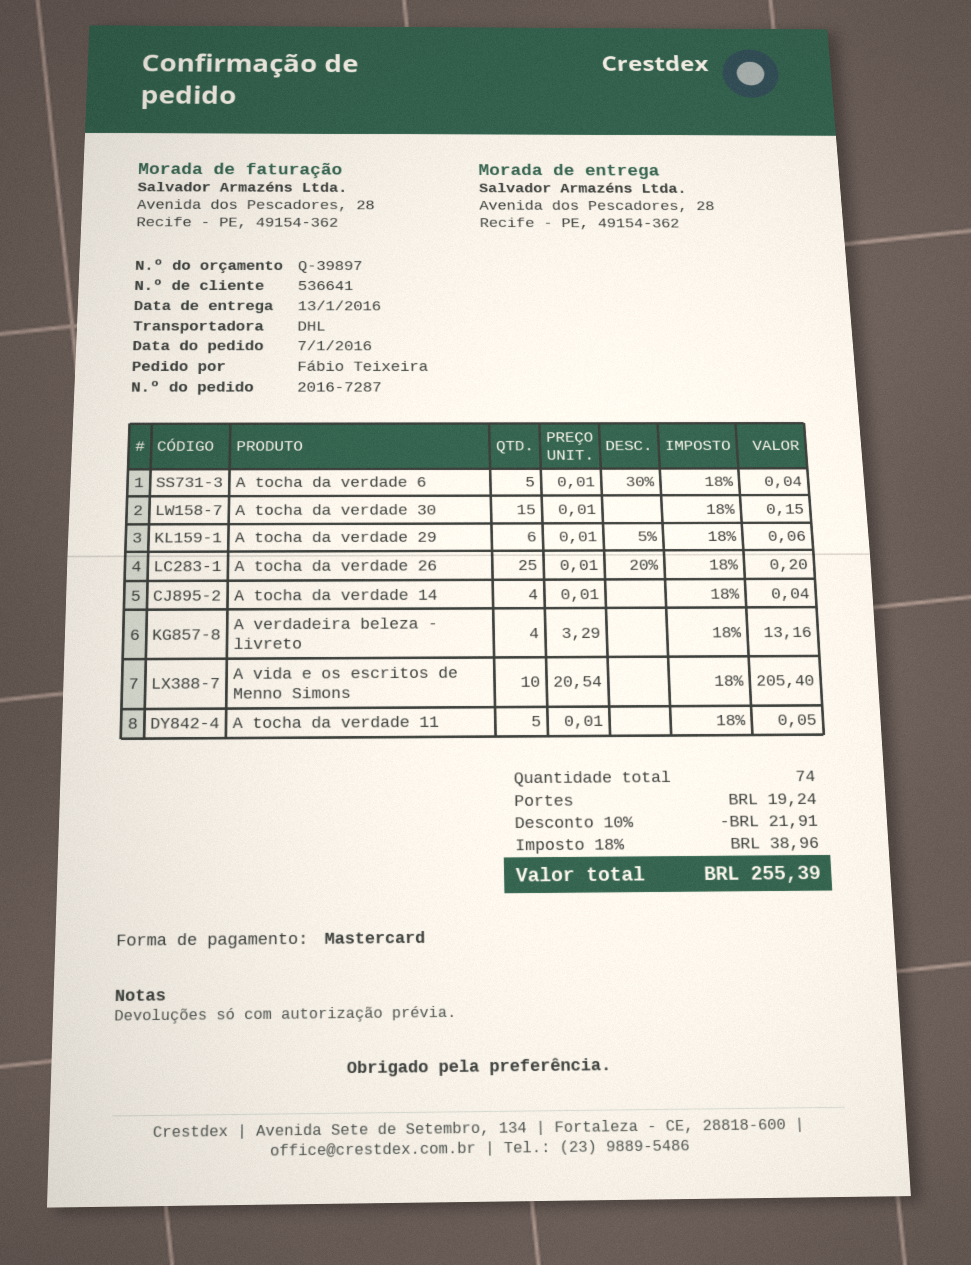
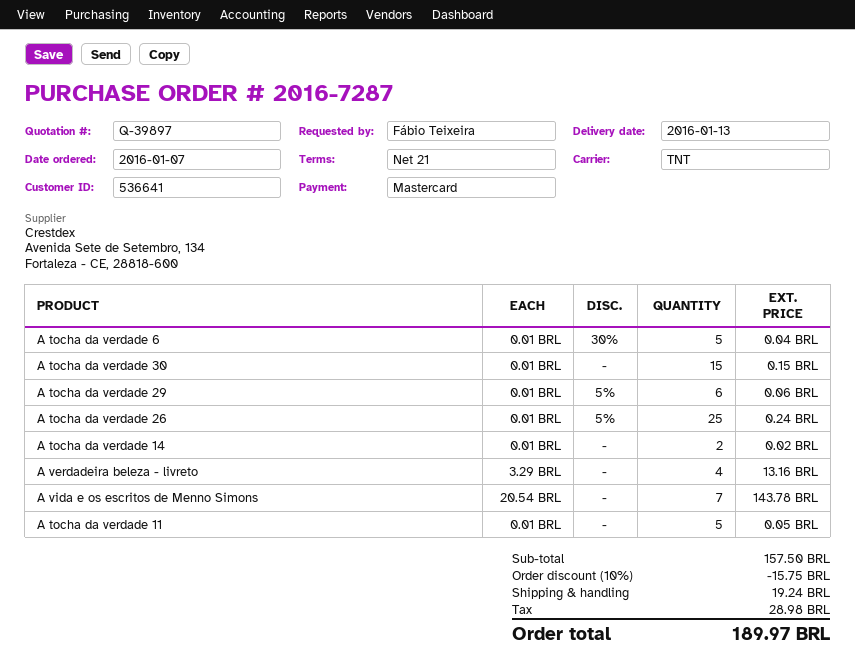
shipping method: DHL -> TNT
A tocha da verdade 26: 25 x 0.01 - 20% = 0.20 -> 25 x 0.01 - 5% = 0.24
A tocha da verdade 14: 4 x 0.01 = 0.04 -> 2 x 0.01 = 0.02
A vida e os escritos de Menno Simons: 10 x 20.54 = 205.40 -> 7 x 20.54 = 143.78
discount: 10% = 21.91 -> 10% = 15.75
tax: 38.96 -> 28.98
total: 255.39 -> 189.97

